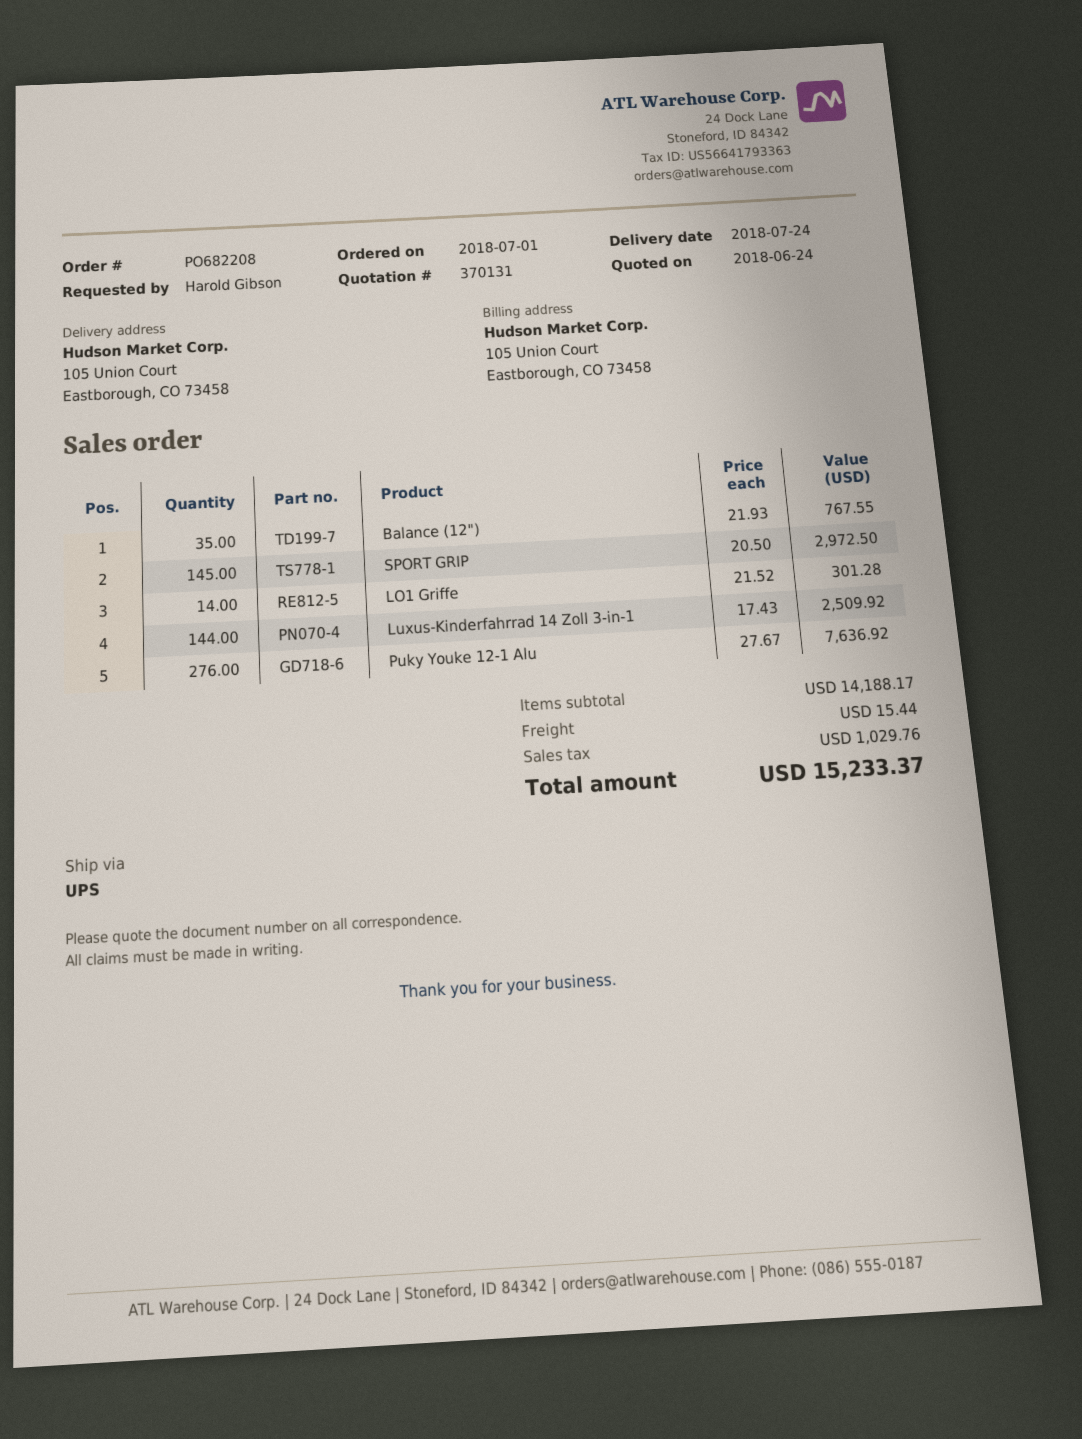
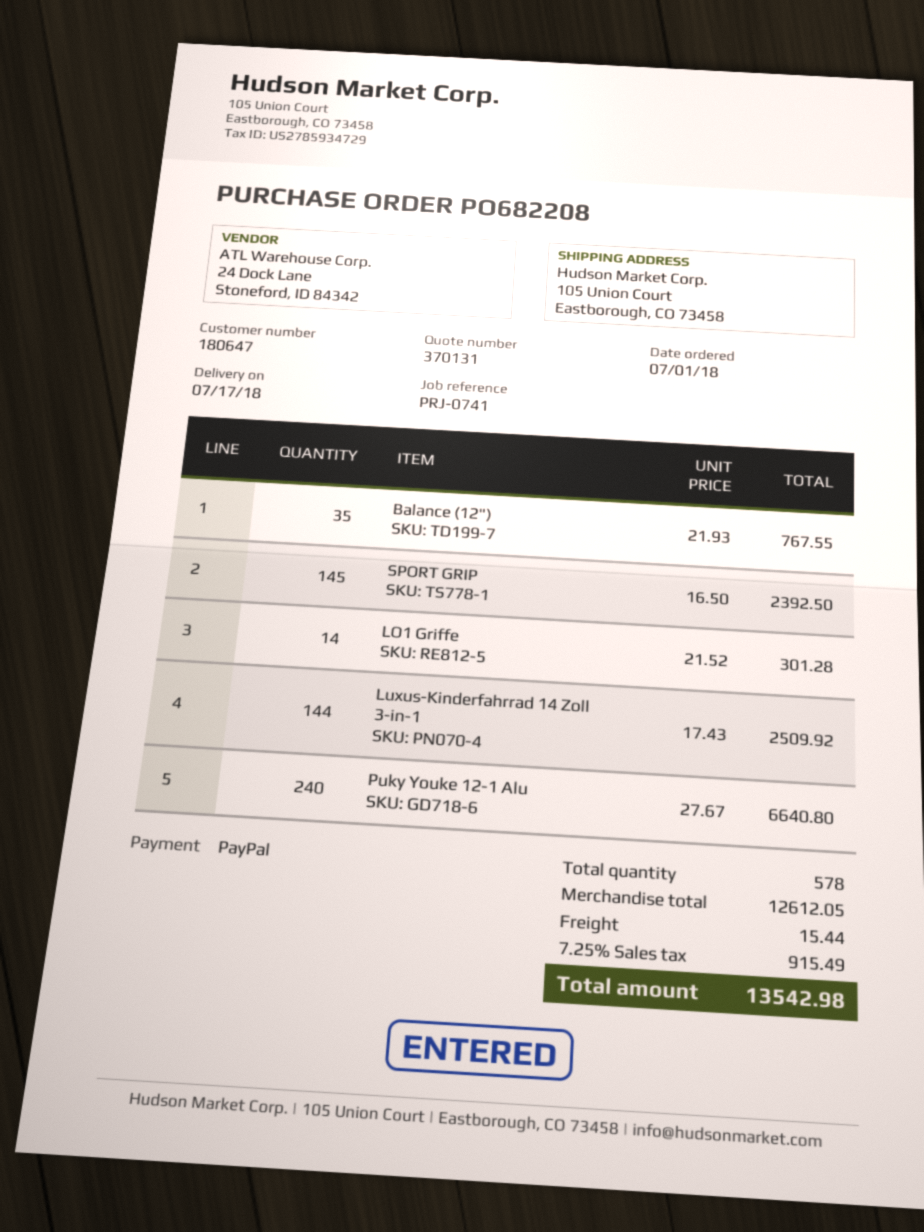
delivery date: 2018-07-24 -> 2018-07-17
SPORT GRIP: 145 x 20.50 = 2972.50 -> 145 x 16.50 = 2392.50
Puky Youke 12-1 Alu: 276 x 27.67 = 7636.92 -> 240 x 27.67 = 6640.80
subtotal: 14188.17 -> 12612.05
tax: 1029.76 -> 915.49
total: 15233.37 -> 13542.98

